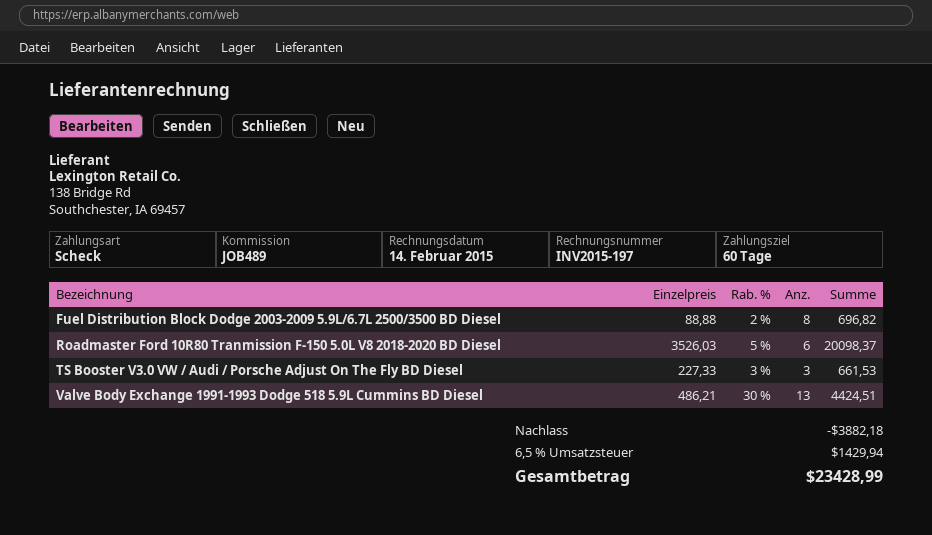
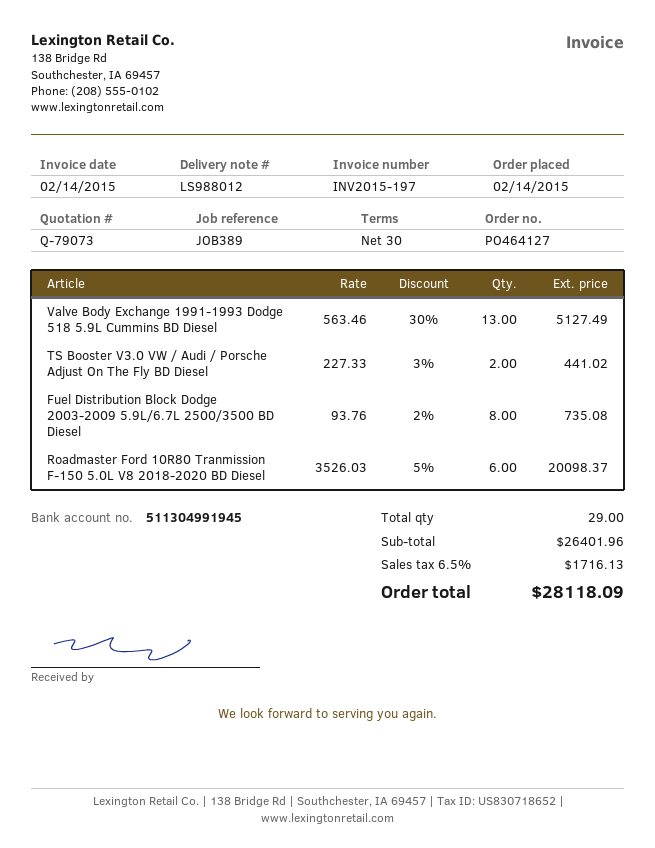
payment terms: 60 days -> 30 days
reference: JOB489 -> JOB389
Fuel Distribution Block Dodge 2003-2009 5.9L/6.7L 2500/3500 BD Diesel: 8 x 88.88 - 2% = 696.82 -> 8 x 93.76 - 2% = 735.08
TS Booster V3.0 VW / Audi / Porsche Adjust On The Fly BD Diesel: 3 x 227.33 - 3% = 661.53 -> 2 x 227.33 - 3% = 441.02
Valve Body Exchange 1991-1993 Dodge 518 5.9L Cummins BD Diesel: 13 x 486.21 - 30% = 4424.51 -> 13 x 563.46 - 30% = 5127.49
discount: 3882.18 -> none
tax: 6.5% = 1429.94 -> 6.5% = 1716.13
total: 23428.99 -> 28118.09

